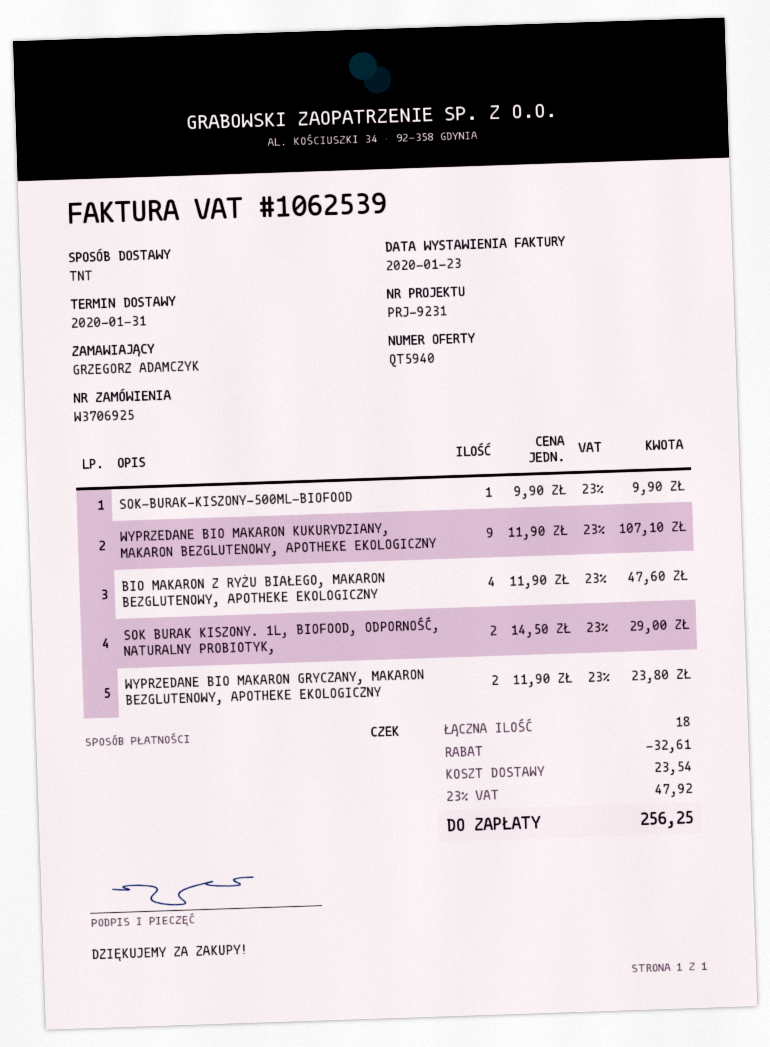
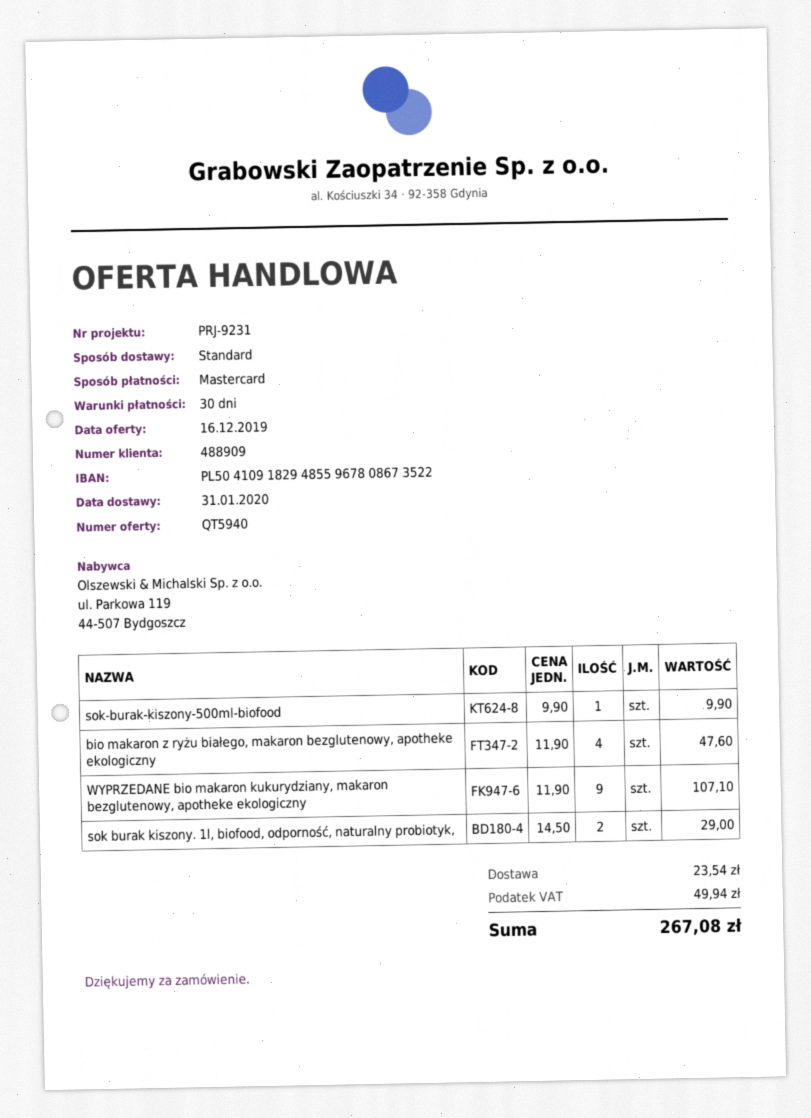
payment method: cheque -> Mastercard
shipping method: TNT -> standard
WYPRZEDANE BIO MAKARON GRYCZANY, MAKARON BEZGLUTENOWY, APOTHEKE EKOLOGICZNY: 2 x 11.90 = 23.80 -> none
discount: 32.61 -> none
tax: 47.92 -> 49.94
total: 256.25 -> 267.08

